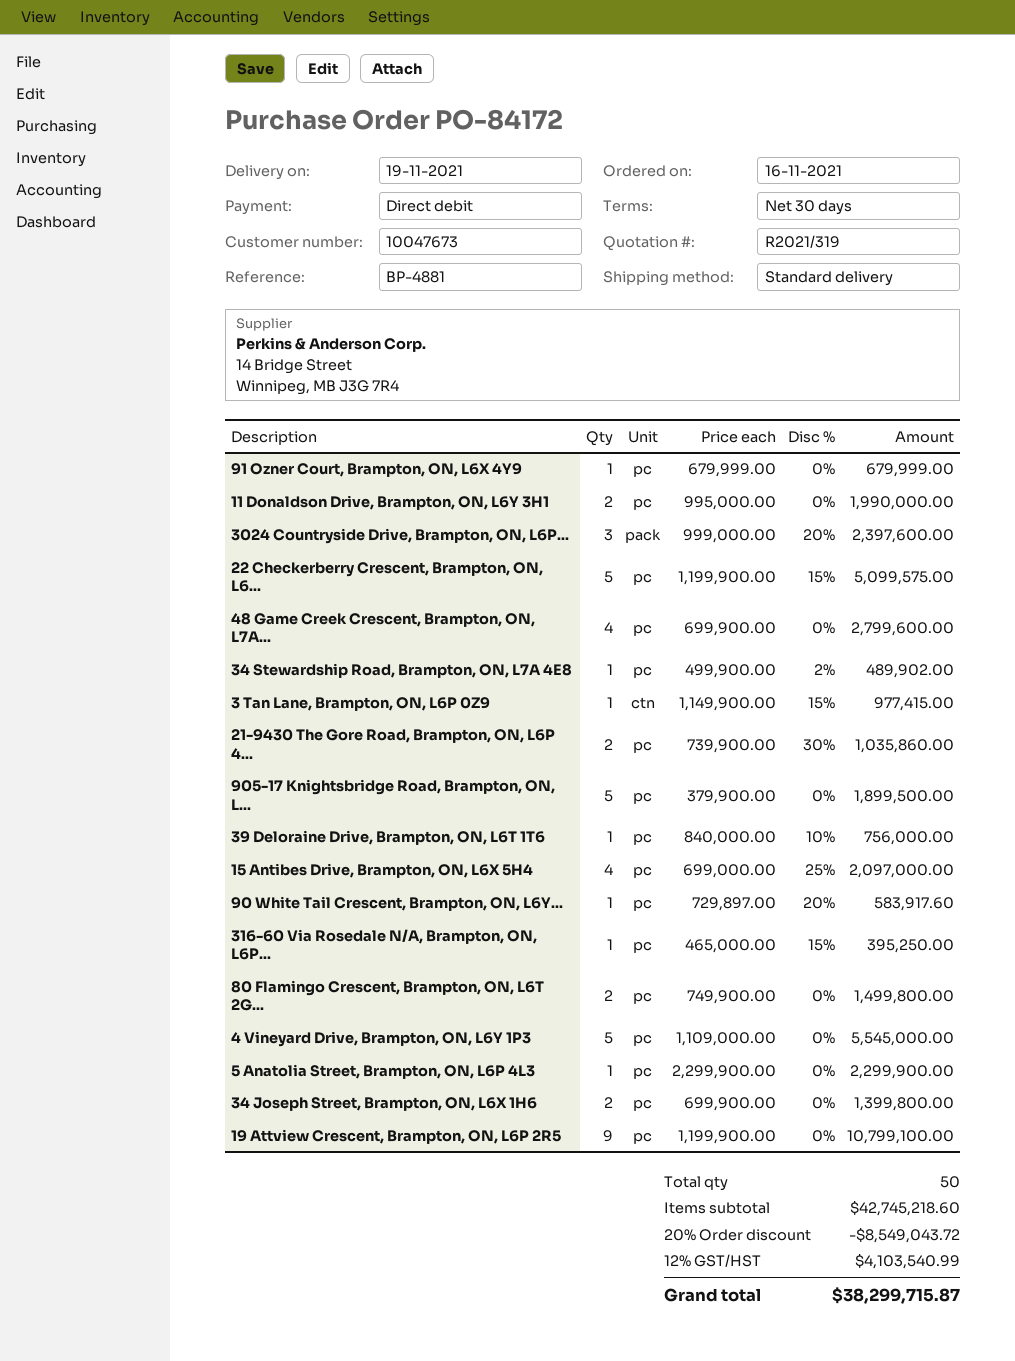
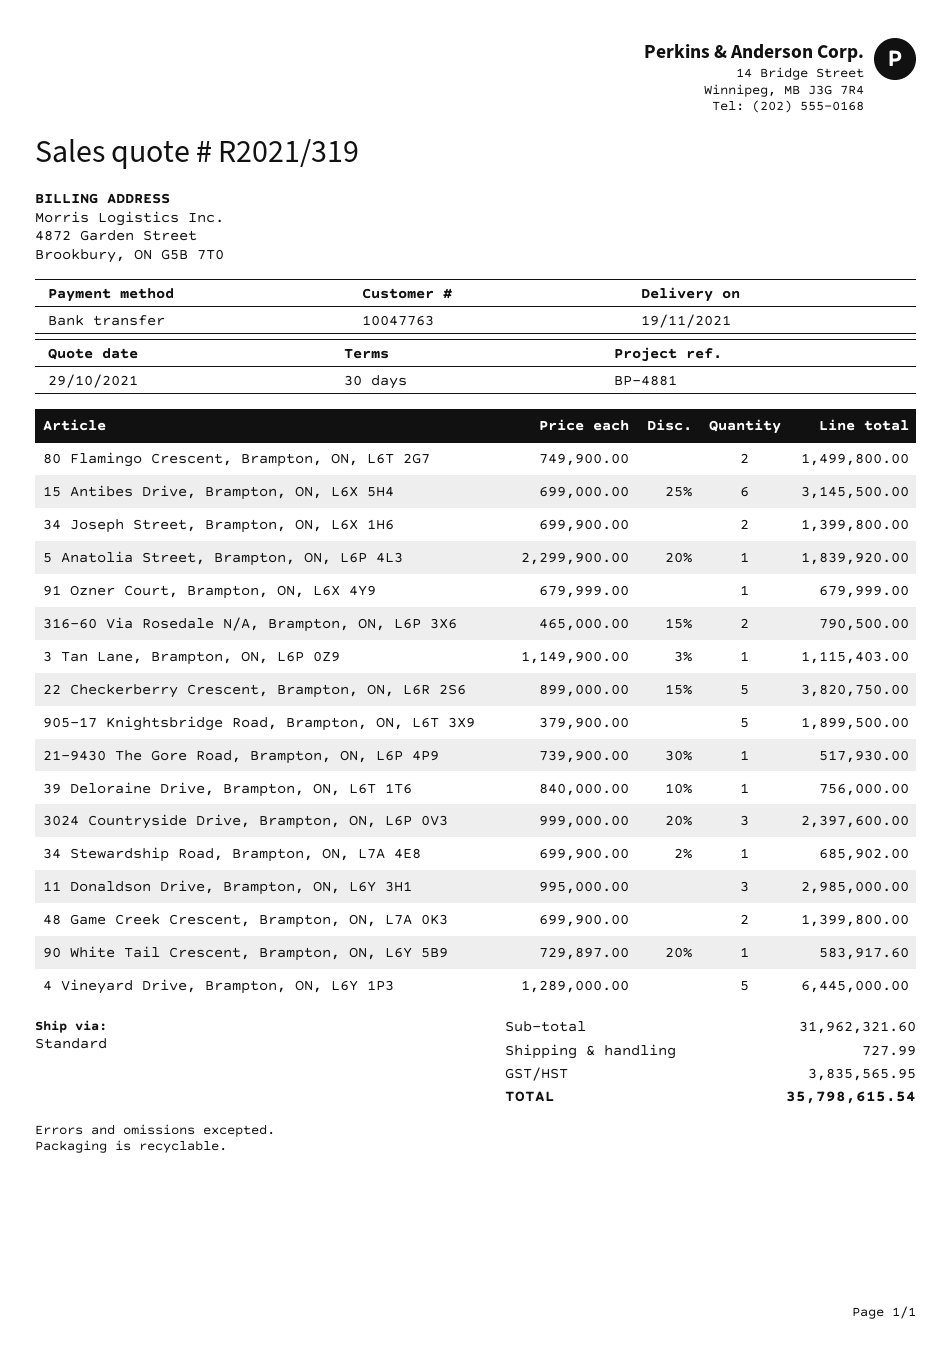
customer number: 10047673 -> 10047763
payment method: direct debit -> bank transfer
11 Donaldson Drive, Brampton, ON, L6Y 3H1: 2 x 995000.00 = 1990000.00 -> 3 x 995000.00 = 2985000.00
22 Checkerberry Crescent, Brampton, ON, L6...: 5 x 1199900.00 - 15% = 5099575.00 -> 5 x 899000.00 - 15% = 3820750.00
48 Game Creek Crescent, Brampton, ON, L7A...: 4 x 699900.00 = 2799600.00 -> 2 x 699900.00 = 1399800.00
34 Stewardship Road, Brampton, ON, L7A 4E8: 1 x 499900.00 - 2% = 489902.00 -> 1 x 699900.00 - 2% = 685902.00
3 Tan Lane, Brampton, ON, L6P 0Z9: 1 x 1149900.00 - 15% = 977415.00 -> 1 x 1149900.00 - 3% = 1115403.00
21-9430 The Gore Road, Brampton, ON, L6P 4...: 2 x 739900.00 - 30% = 1035860.00 -> 1 x 739900.00 - 30% = 517930.00
15 Antibes Drive, Brampton, ON, L6X 5H4: 4 x 699000.00 - 25% = 2097000.00 -> 6 x 699000.00 - 25% = 3145500.00
316-60 Via Rosedale N/A, Brampton, ON, L6P...: 1 x 465000.00 - 15% = 395250.00 -> 2 x 465000.00 - 15% = 790500.00
4 Vineyard Drive, Brampton, ON, L6Y 1P3: 5 x 1109000.00 = 5545000.00 -> 5 x 1289000.00 = 6445000.00
5 Anatolia Street, Brampton, ON, L6P 4L3: 1 x 2299900.00 = 2299900.00 -> 1 x 2299900.00 - 20% = 1839920.00
19 Attview Crescent, Brampton, ON, L6P 2R5: 9 x 1199900.00 = 10799100.00 -> none
subtotal: 42745218.60 -> 31962321.60
discount: 20% = 8549043.72 -> none
shipping: none -> 727.99
tax: 4103540.99 -> 3835565.95
total: 38299715.87 -> 35798615.54

